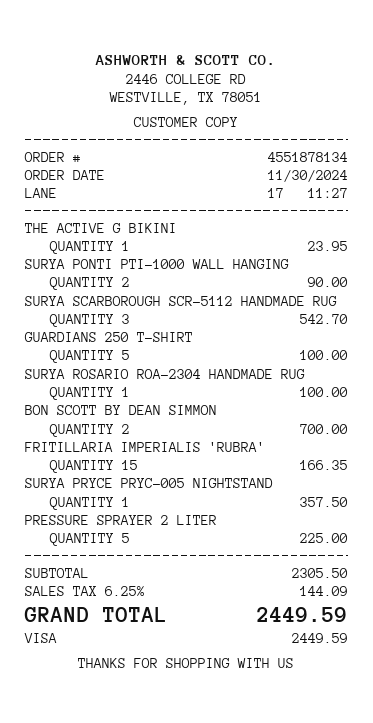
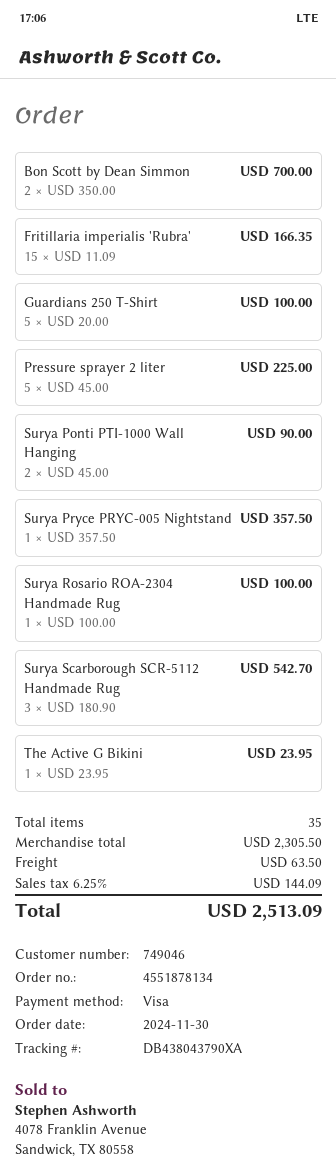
shipping: none -> 63.50
total: 2449.59 -> 2513.09

